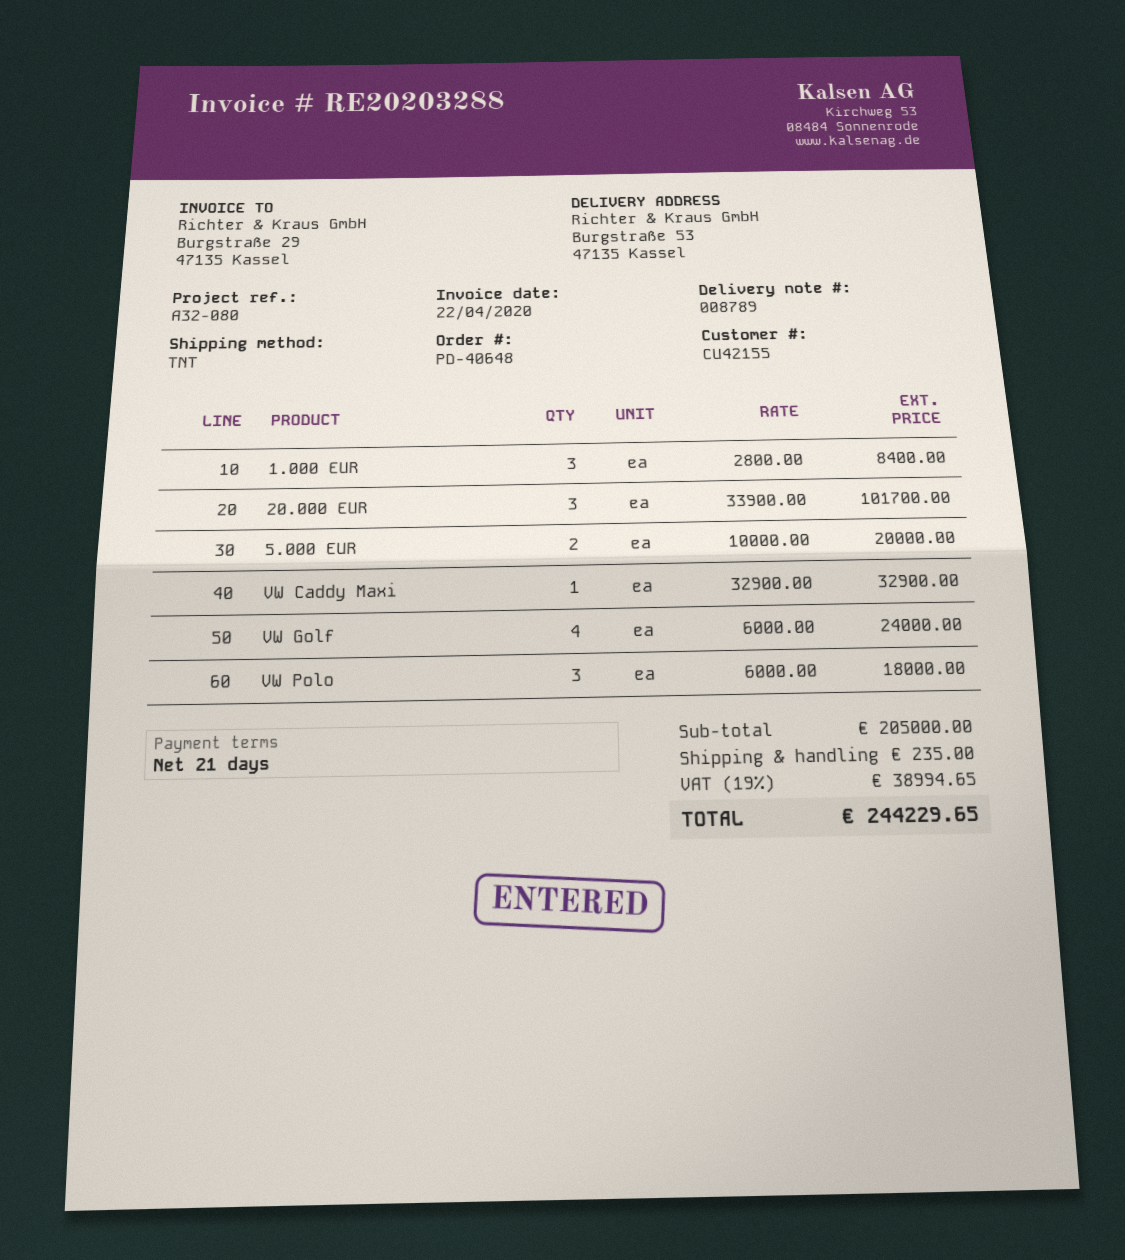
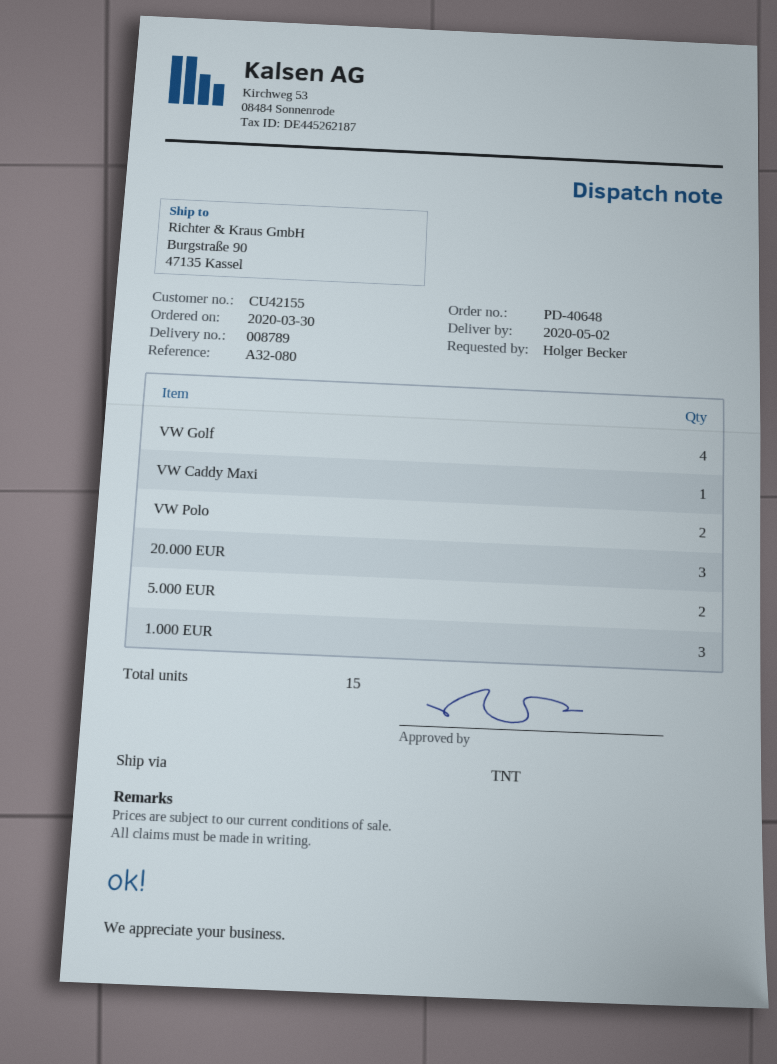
ship to: Burgstraße 53, 47135 Kassel -> Burgstraße 90, 47135 Kassel
VW Polo: 3 -> 2

